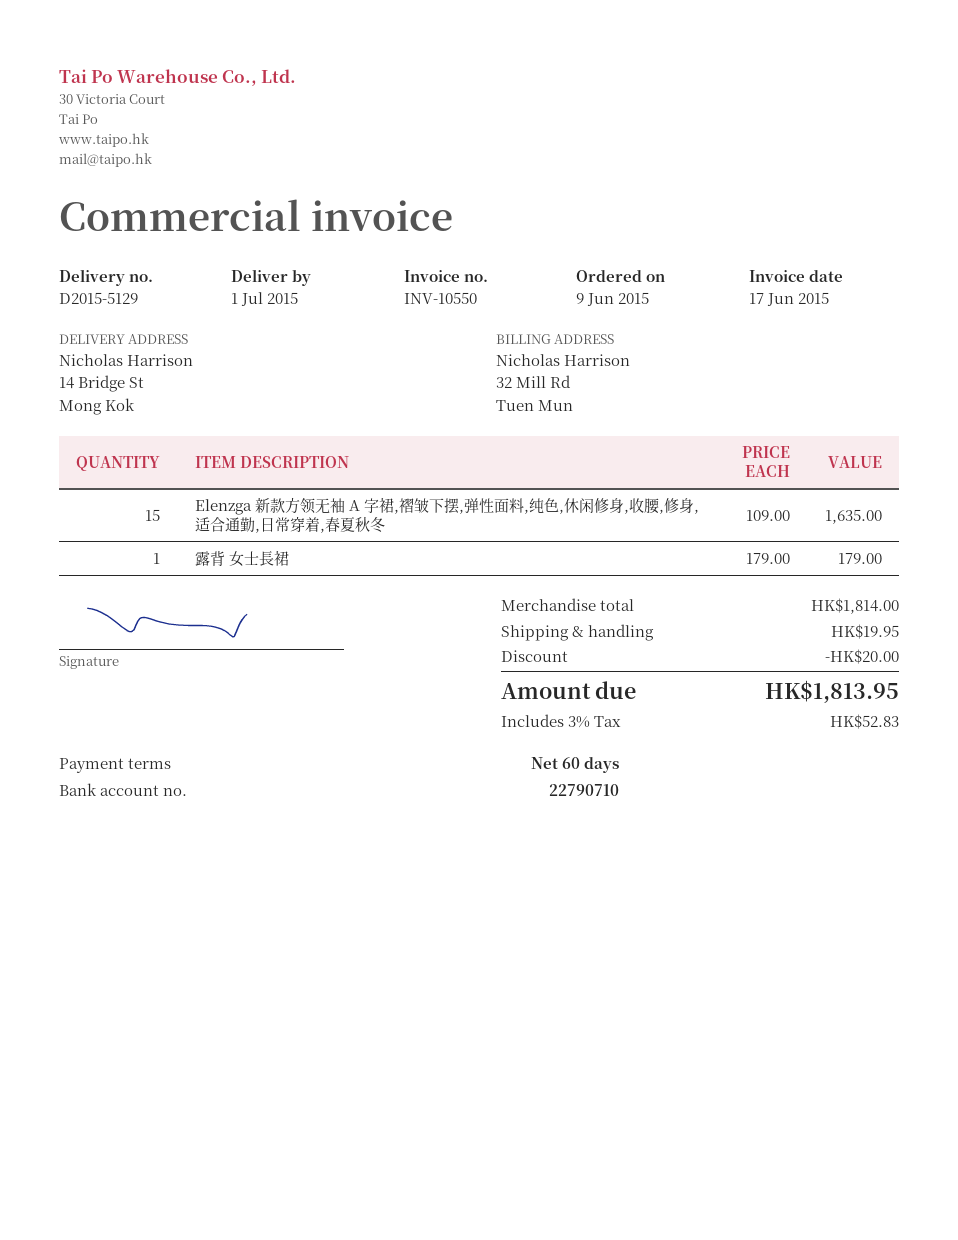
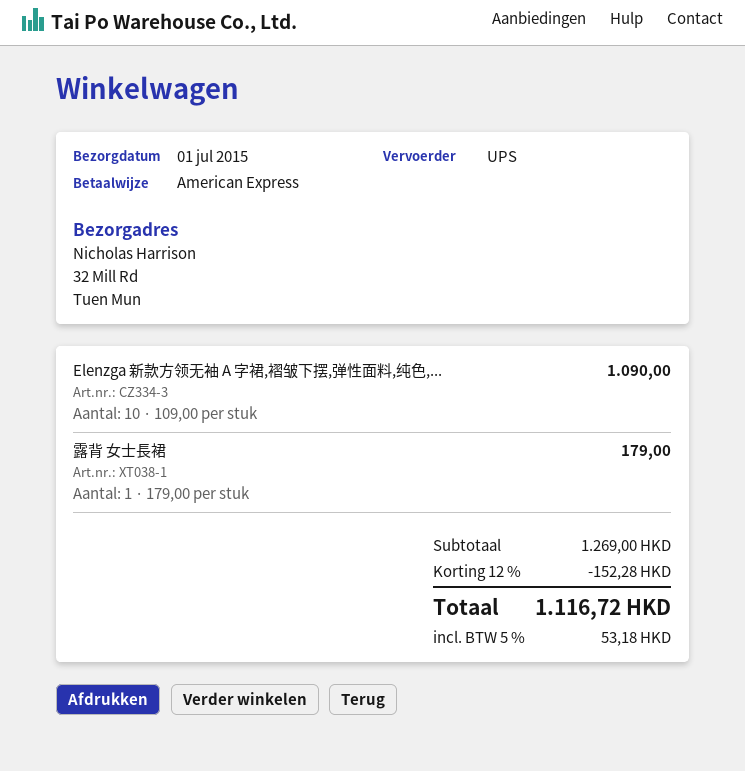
ship to: 14 Bridge St, Mong Kok -> 32 Mill Rd, Tuen Mun
Elenzga 新款方领无袖 A 字裙,褶皱下摆,弹性面料,纯色,休闲修身,收腰,修身,适合通勤,日常穿着,春夏秋冬: 15 x 109.00 = 1635.00 -> 10 x 109.00 = 1090.00
subtotal: 1814.00 -> 1269.00
discount: 20.00 -> 152.28
shipping: 19.95 -> none
tax: 3% = 52.83 -> 5% = 53.18
total: 1813.95 -> 1116.72

